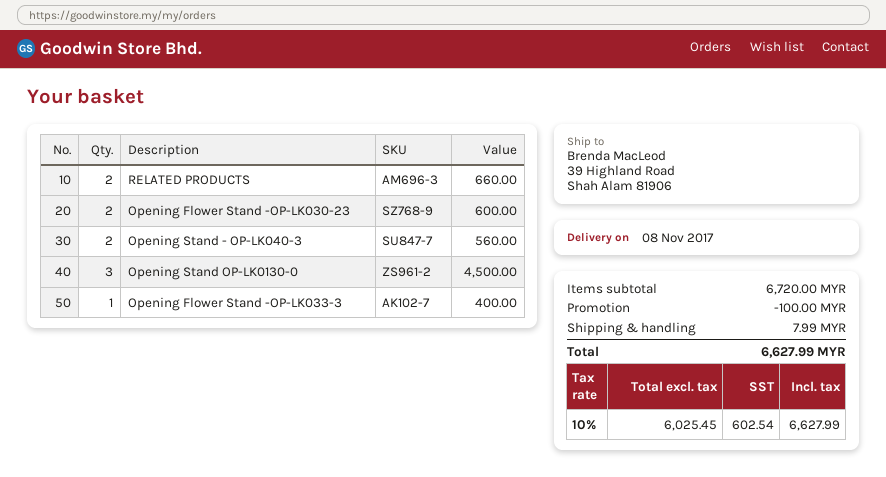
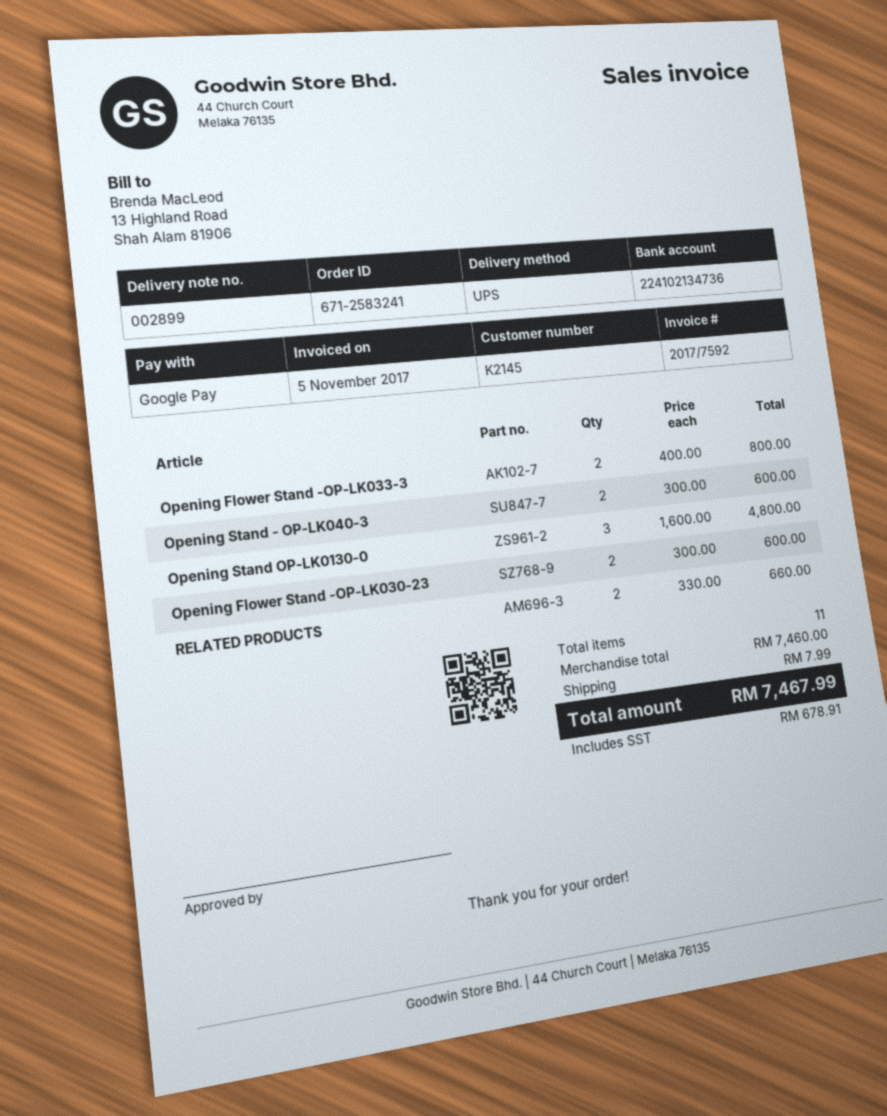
Opening Stand - OP-LK040-3: 2 for 560.00 -> 2 for 600.00
Opening Stand OP-LK0130-0: 3 for 4500.00 -> 3 for 4800.00
Opening Flower Stand -OP-LK033-3: 1 for 400.00 -> 2 for 800.00
subtotal: 6720.00 -> 7460.00
discount: 100.00 -> none
tax: 602.54 -> 678.91
total: 6627.99 -> 7467.99

